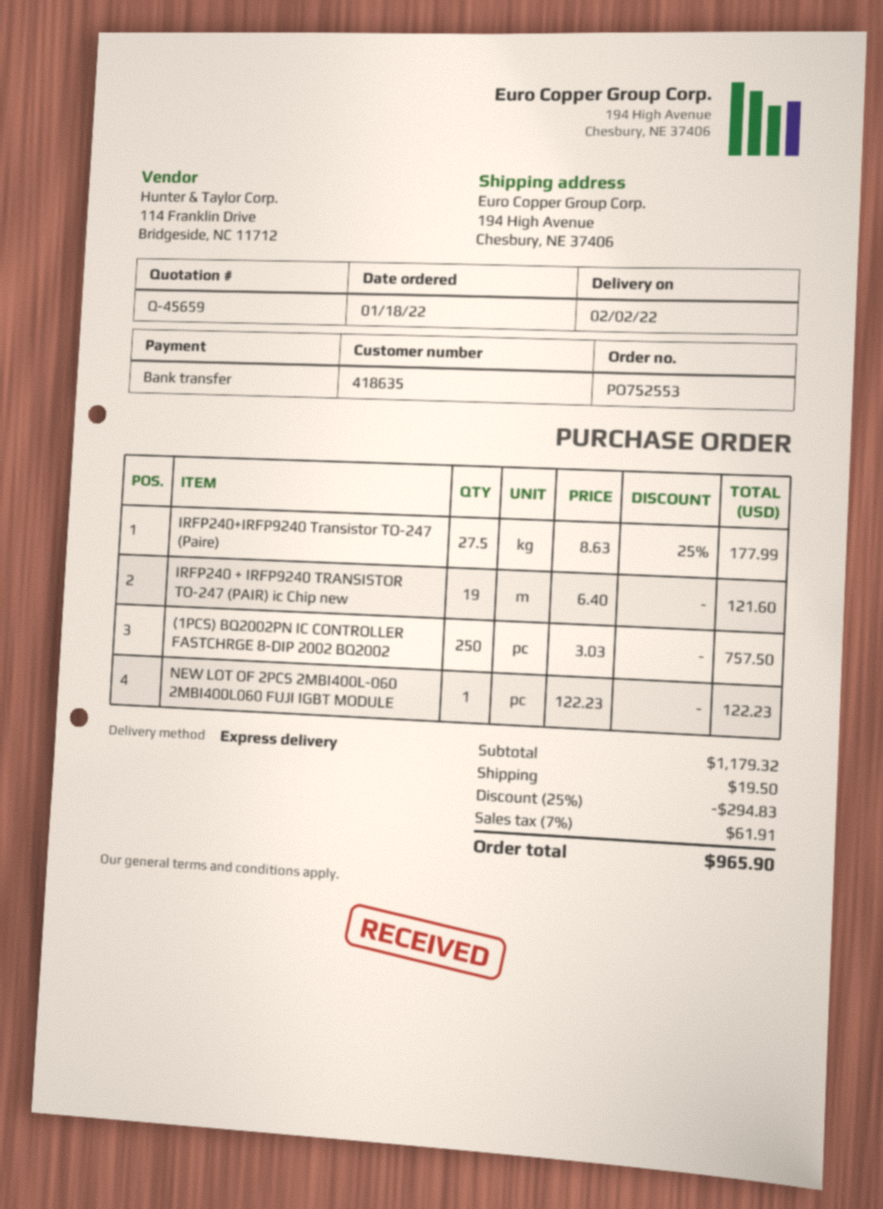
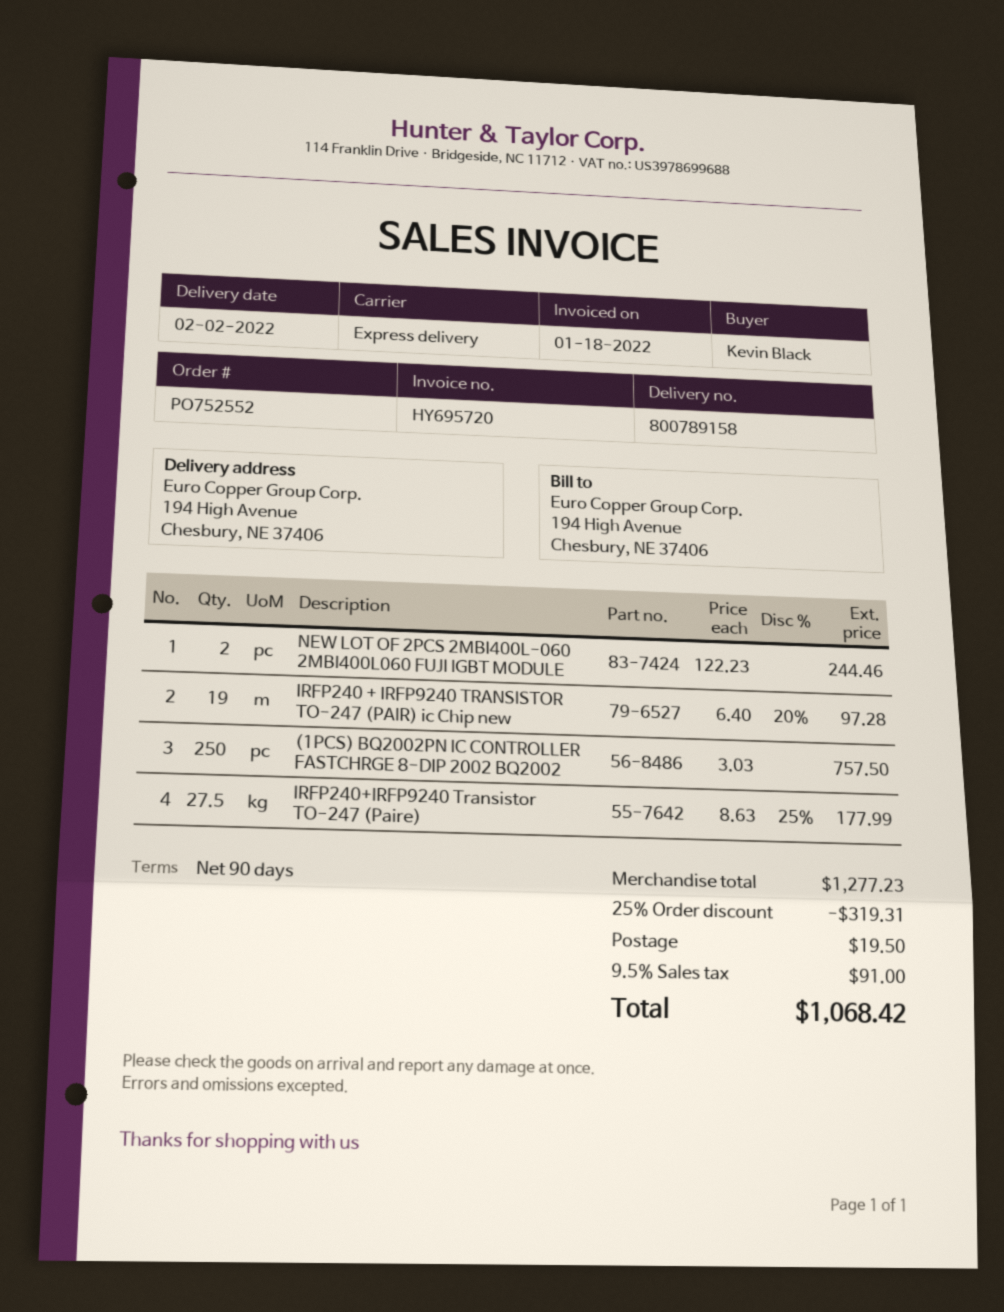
order number: PO752553 -> PO752552
IRFP240 + IRFP9240 TRANSISTOR TO-247 (PAIR) ic Chip new: 19 x 6.40 = 121.60 -> 19 x 6.40 - 20% = 97.28
NEW LOT OF 2PCS 2MBI400L-060 2MBI400L060 FUJI IGBT MODULE: 1 x 122.23 = 122.23 -> 2 x 122.23 = 244.46
subtotal: 1179.32 -> 1277.23
discount: 25% = 294.83 -> 25% = 319.31
tax: 7% = 61.91 -> 9.5% = 91.00
total: 965.90 -> 1068.42

